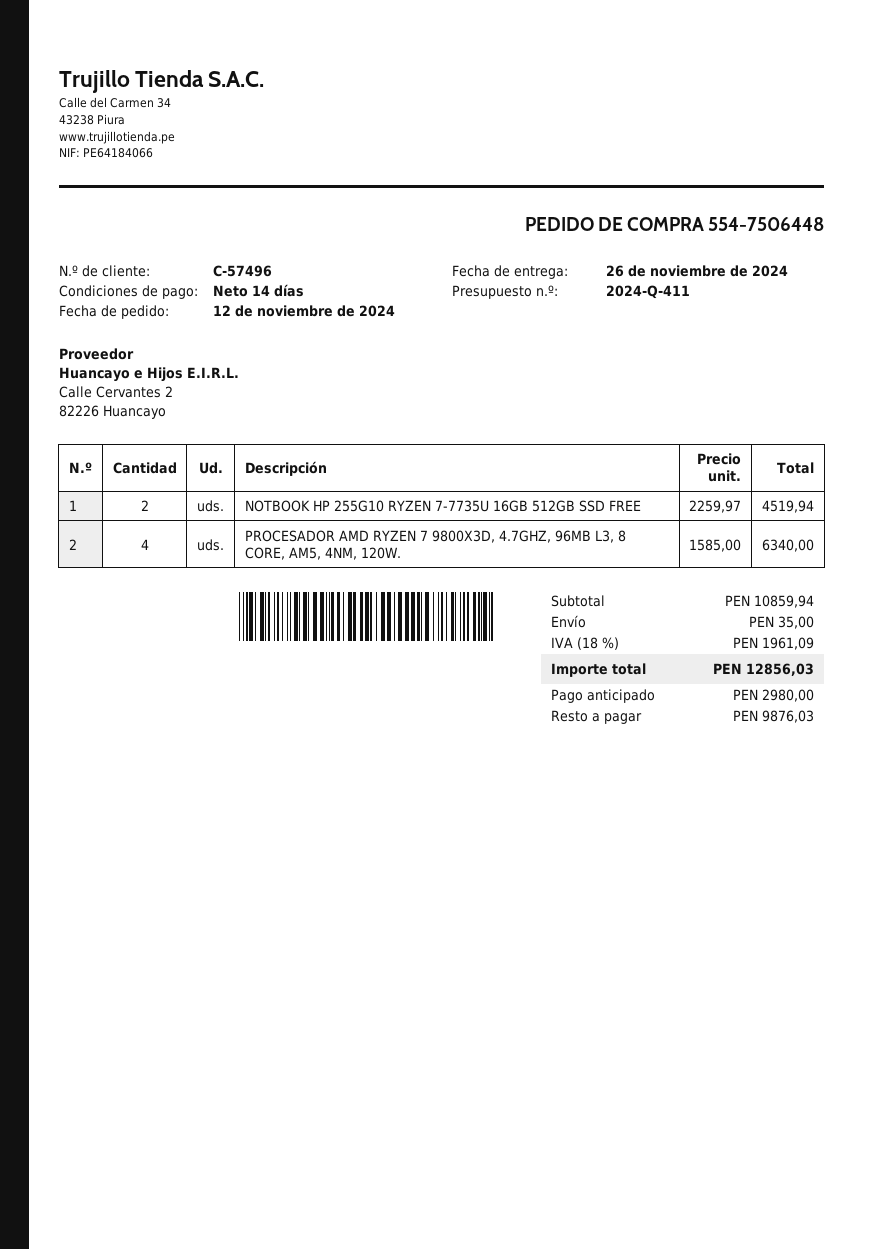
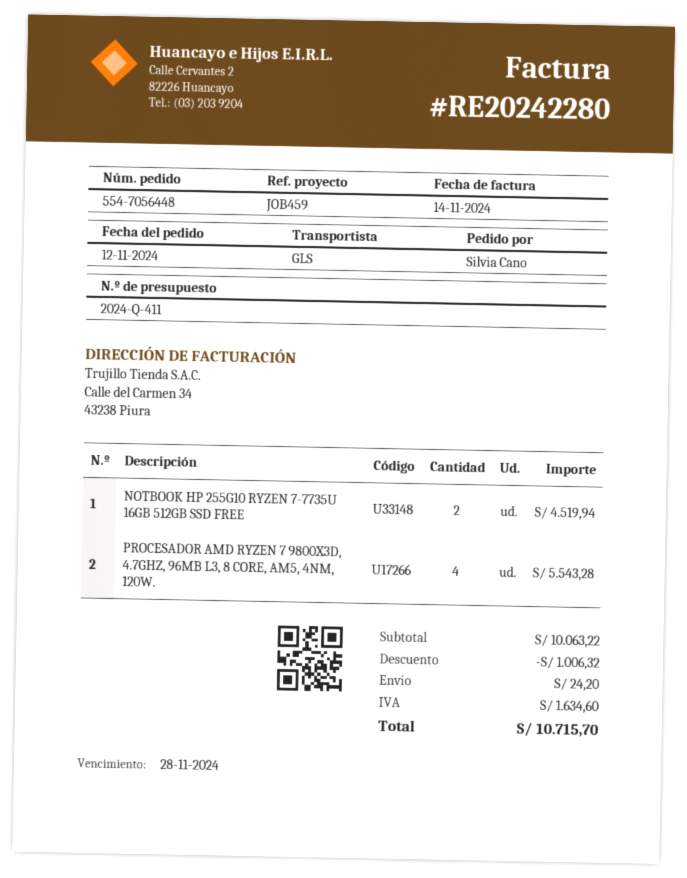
order number: 554-7506448 -> 554-7056448
PROCESADOR AMD RYZEN 7 9800X3D, 4.7GHZ, 96MB L3, 8 CORE, AM5, 4NM, 120W.: 4 for 6340.00 -> 4 for 5543.28
subtotal: 10859.94 -> 10063.22
discount: none -> 1006.32
shipping: 35.00 -> 24.20
tax: 1961.09 -> 1634.60
total: 12856.03 -> 10715.70

